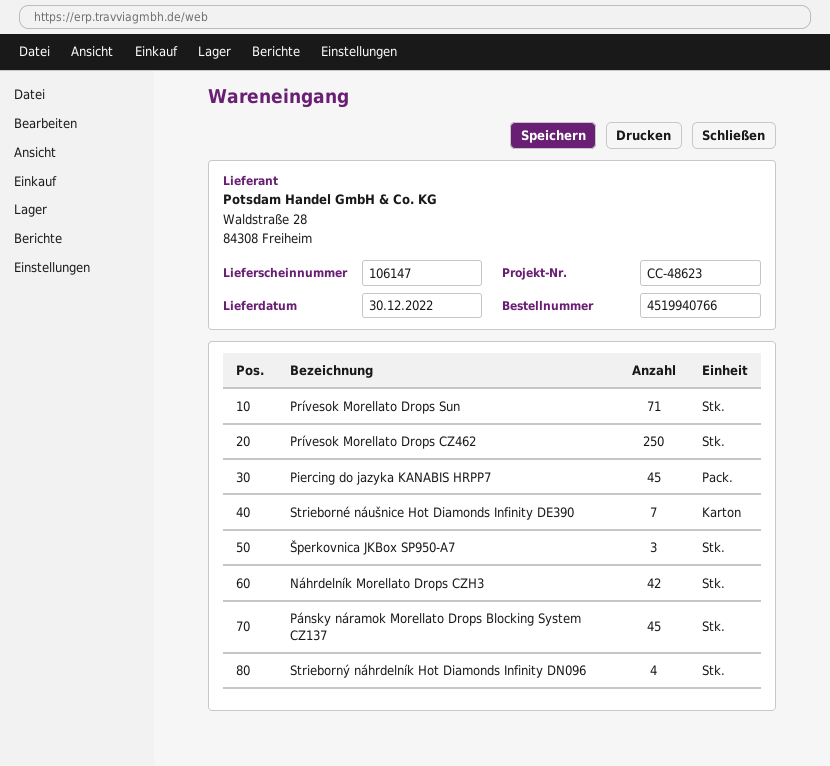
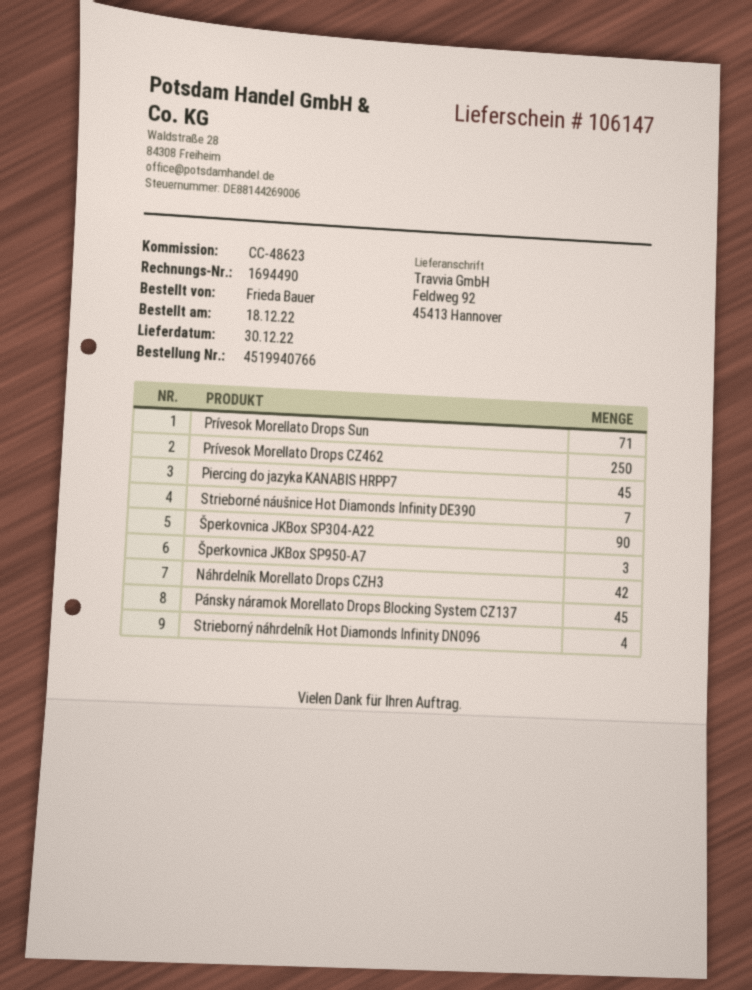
Šperkovnica JKBox SP304-A22: none -> 90

